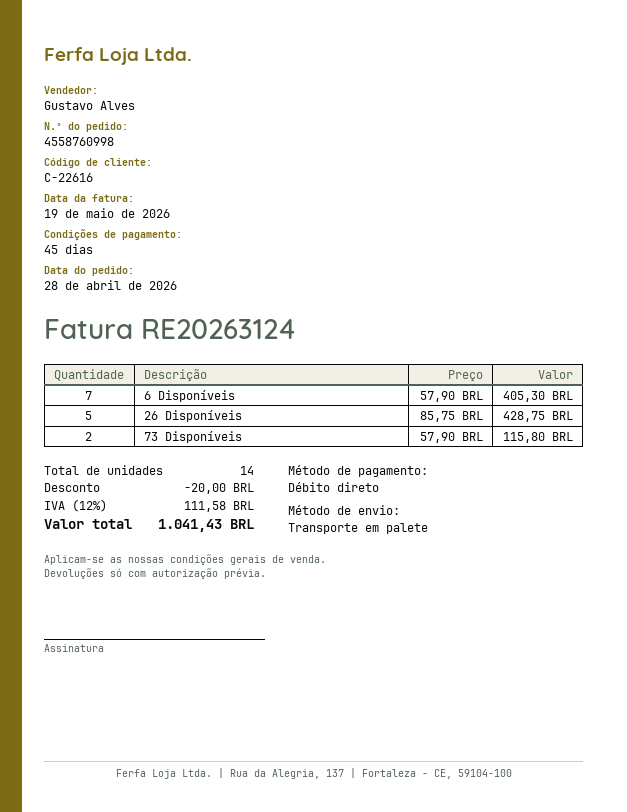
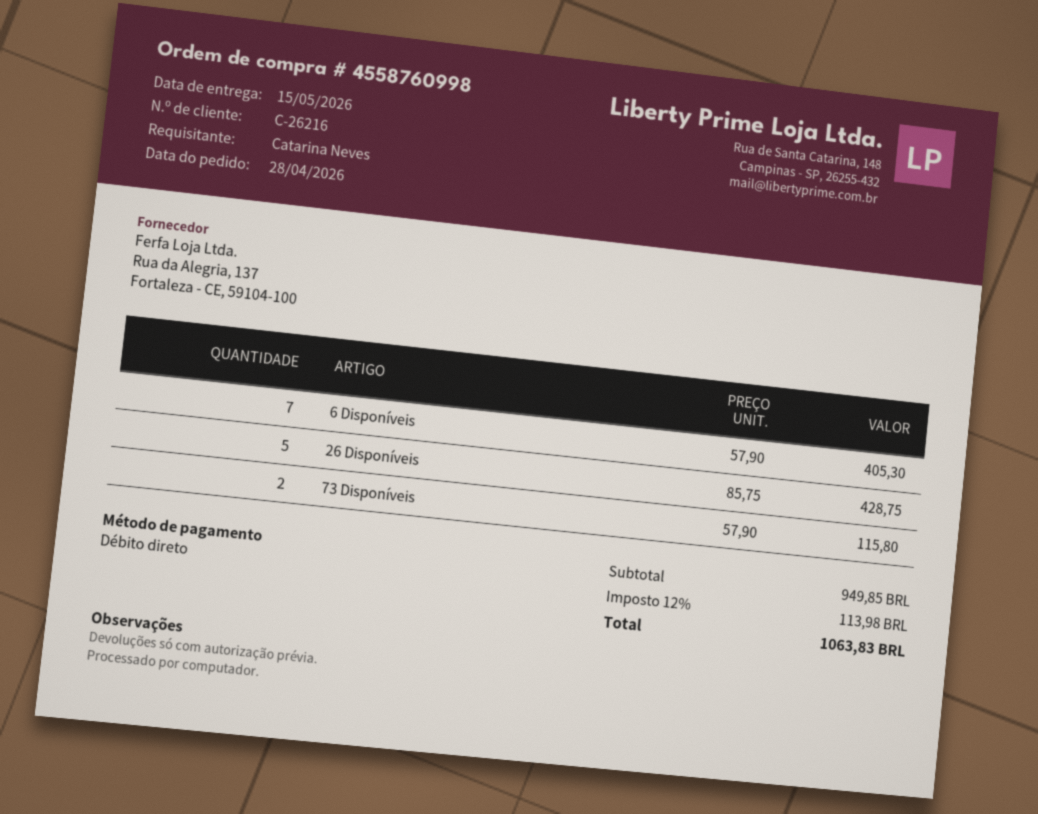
customer number: C-22616 -> C-26216
discount: 20.00 -> none
tax: 12% = 111.58 -> 12% = 113.98
total: 1041.43 -> 1063.83

